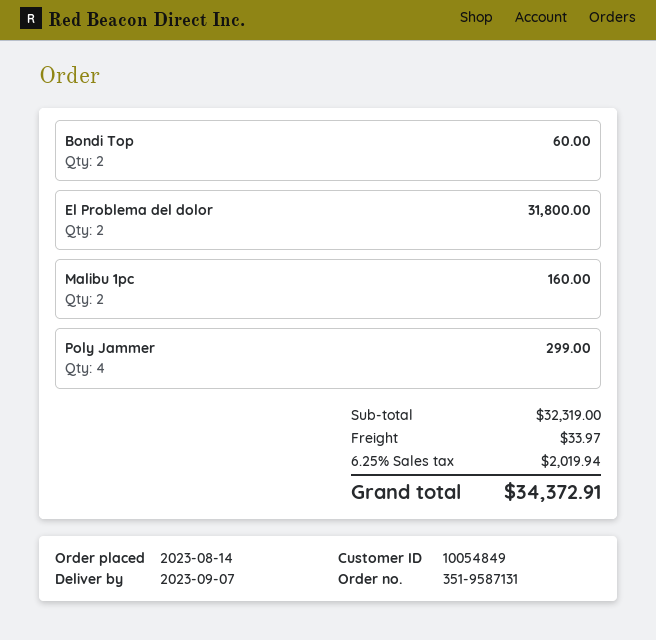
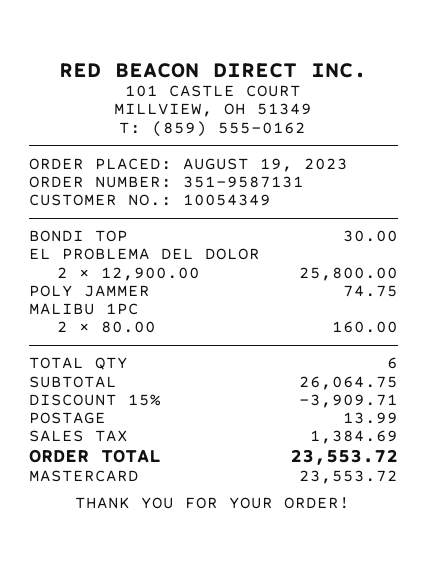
order date: 2023-08-14 -> 2023-08-19
customer number: 10054849 -> 10054349
Bondi Top: 2 for 60.00 -> 1 for 30.00
El Problema del dolor: 2 for 31800.00 -> 2 for 25800.00
Poly Jammer: 4 for 299.00 -> 1 for 74.75
subtotal: 32319.00 -> 26064.75
discount: none -> 15% = 3909.71
shipping: 33.97 -> 13.99
tax: 2019.94 -> 1384.69
total: 34372.91 -> 23553.72

